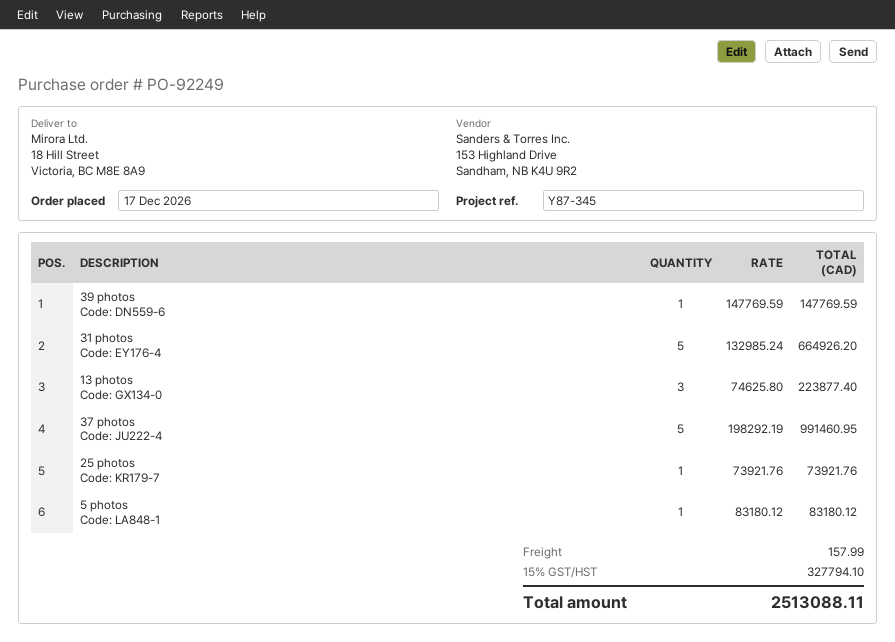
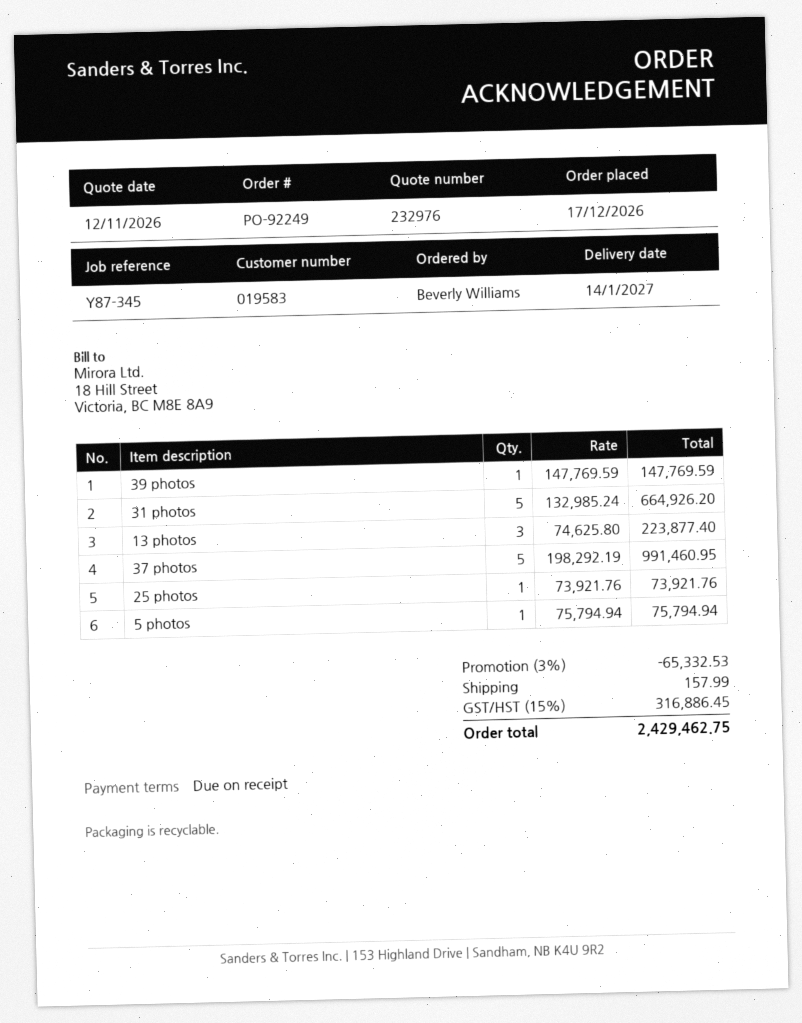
5 photos: 1 x 83180.12 = 83180.12 -> 1 x 75794.94 = 75794.94
discount: none -> 3% = 65332.53
tax: 15% = 327794.10 -> 15% = 316886.45
total: 2513088.11 -> 2429462.75

